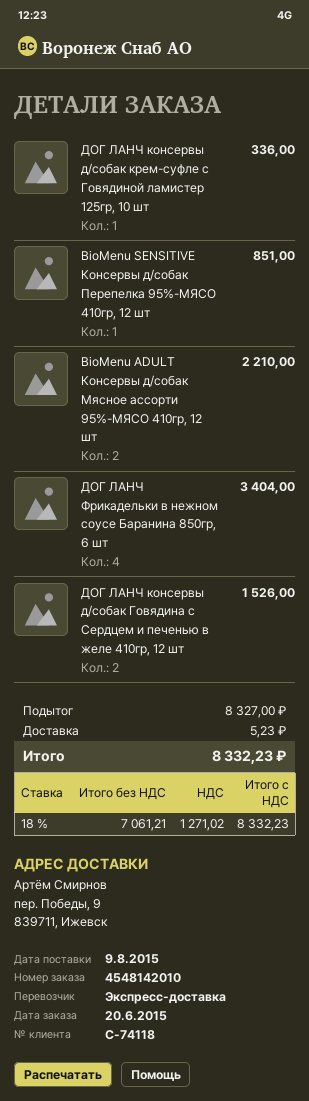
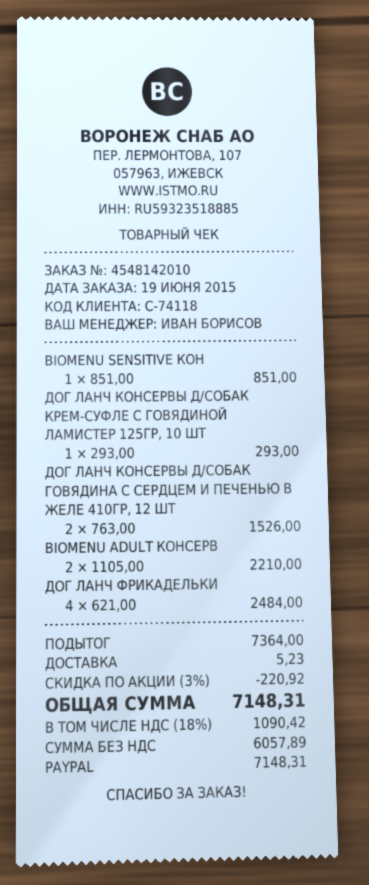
order date: 2015-06-20 -> 2015-06-19
ДОГ ЛАНЧ консервы д/собак крем-суфле с Говядиной ламистер 125гр, 10 шт: 1 for 336.00 -> 1 for 293.00
ДОГ ЛАНЧ Фрикадельки в нежном соусе Баранина 850гр, 6 шт: 4 for 3404.00 -> 4 for 2484.00
subtotal: 8327.00 -> 7364.00
discount: none -> 3% = 220.92
net: 7061.21 -> 6057.89
tax: 18% = 1271.02 -> 18% = 1090.42
total: 8332.23 -> 7148.31

